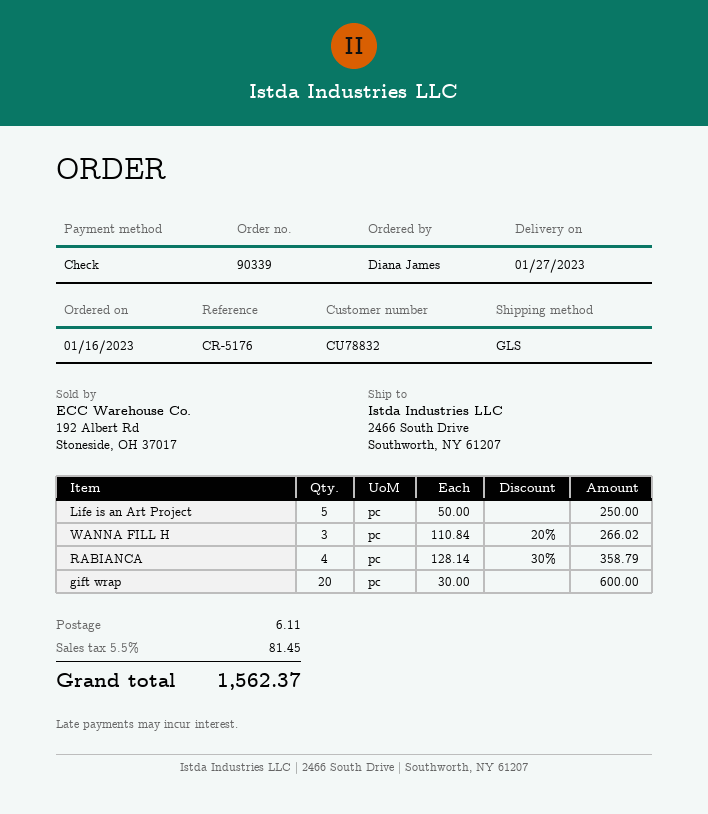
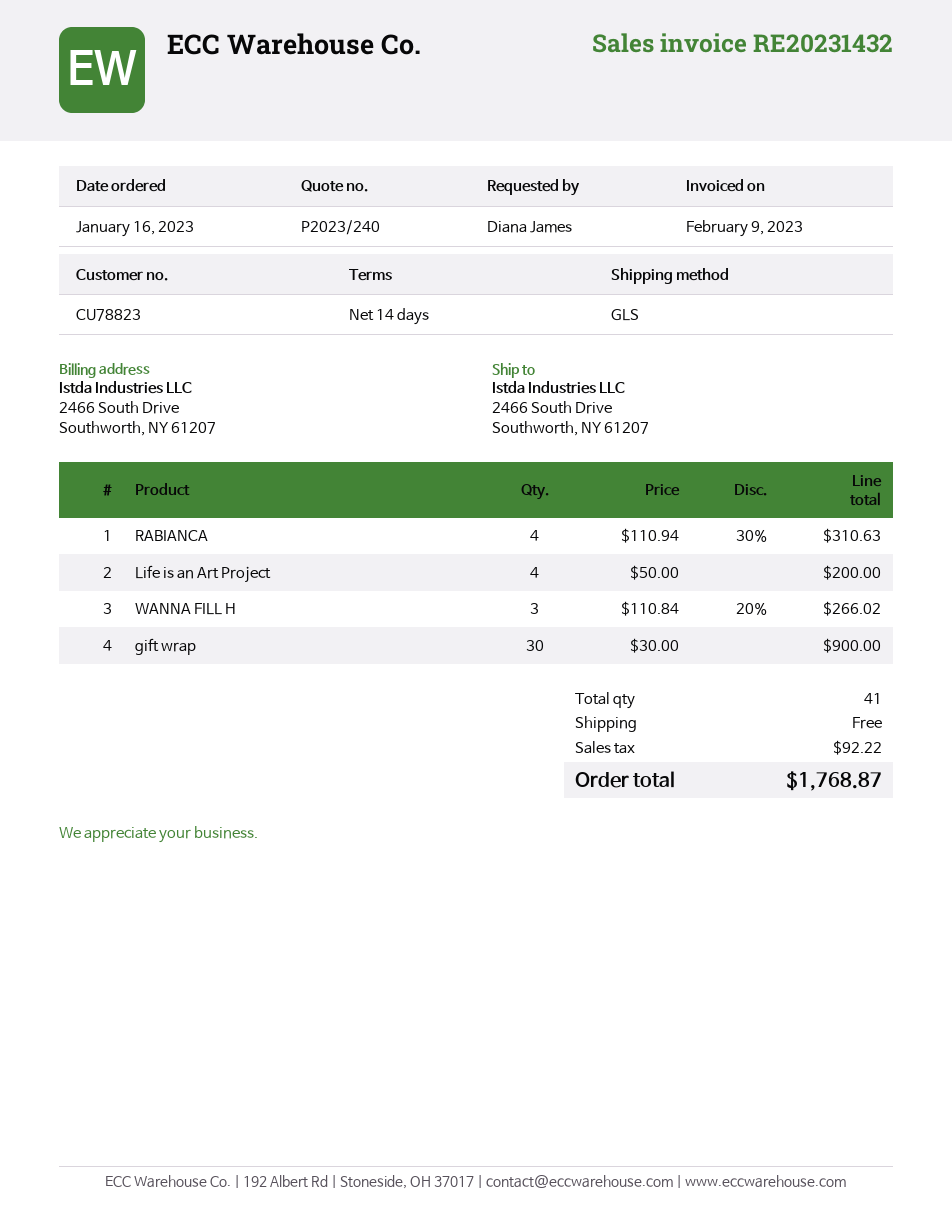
customer number: CU78832 -> CU78823
Life is an Art Project: 5 x 50.00 = 250.00 -> 4 x 50.00 = 200.00
RABIANCA: 4 x 128.14 - 30% = 358.79 -> 4 x 110.94 - 30% = 310.63
gift wrap: 20 x 30.00 = 600.00 -> 30 x 30.00 = 900.00
shipping: 6.11 -> 0.00
tax: 81.45 -> 92.22
total: 1562.37 -> 1768.87

